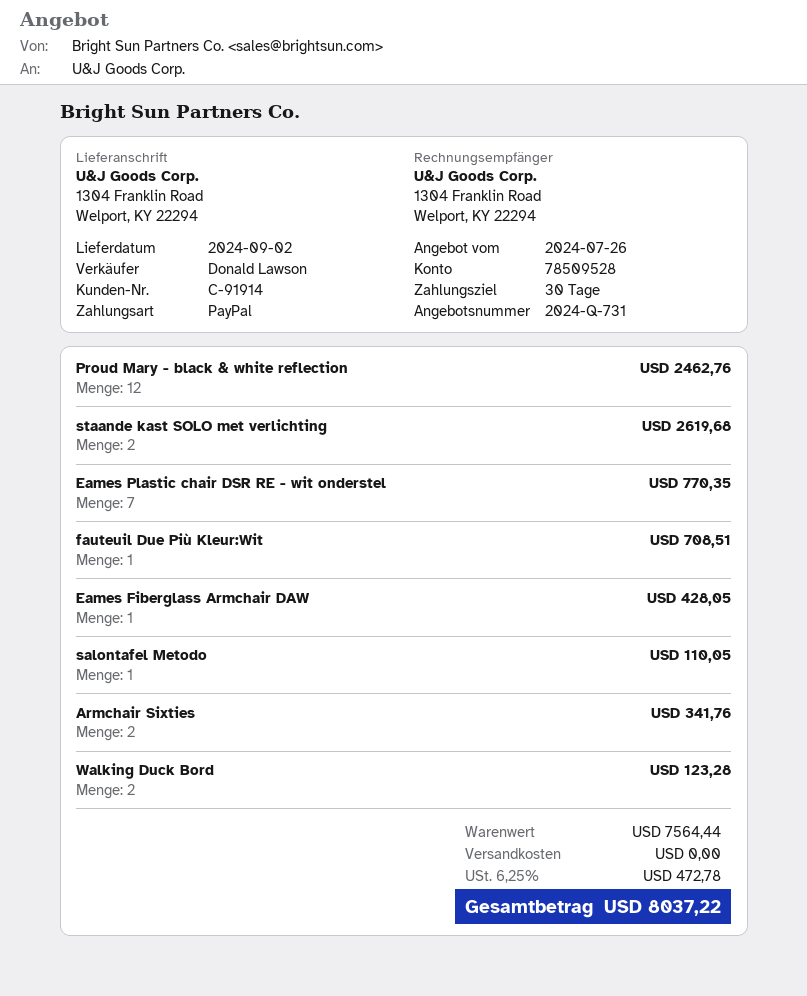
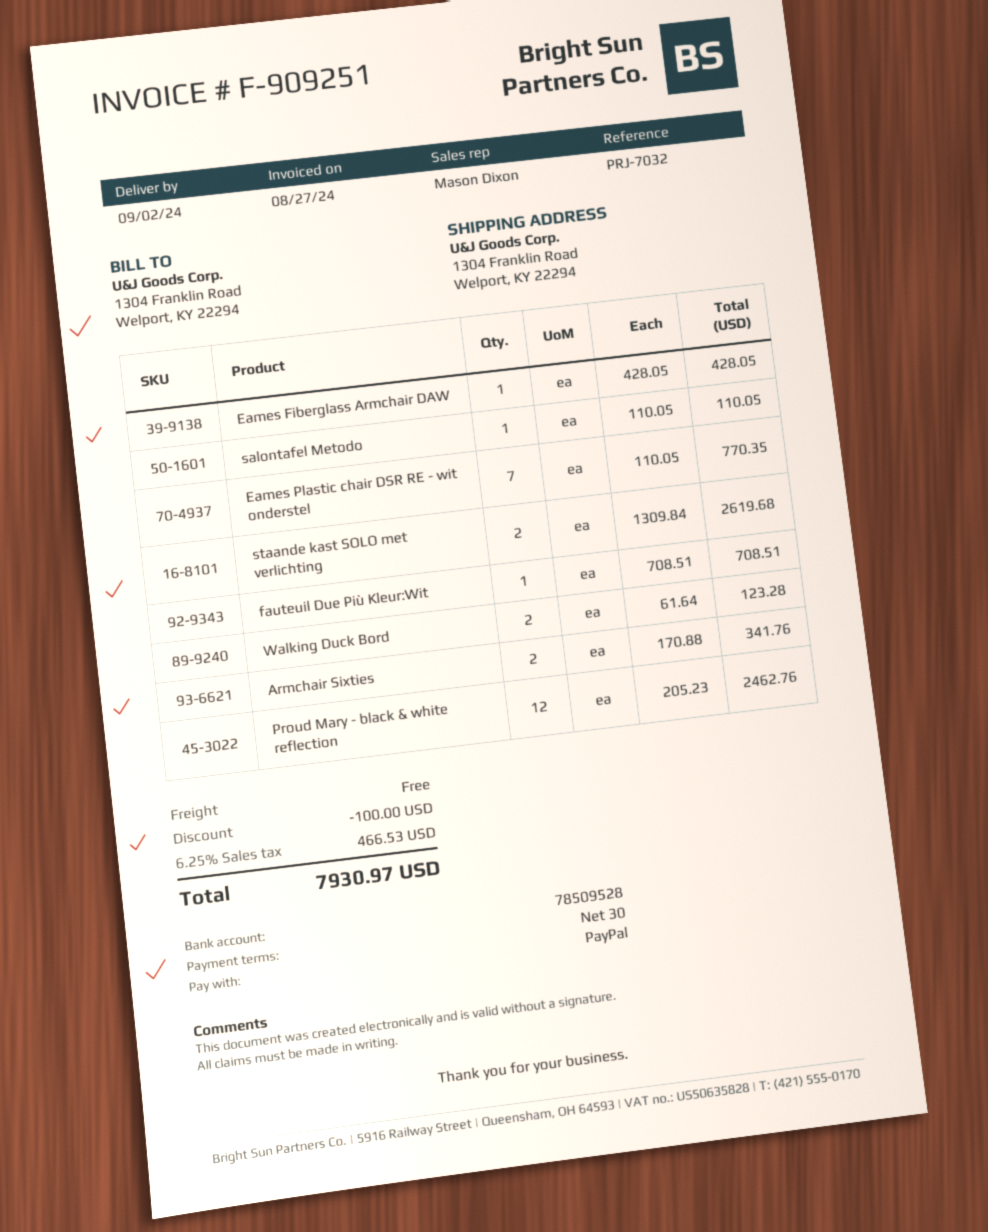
sales rep: Donald Lawson -> Mason Dixon
discount: none -> 100.00
tax: 6.25% = 472.78 -> 6.25% = 466.53
total: 8037.22 -> 7930.97

